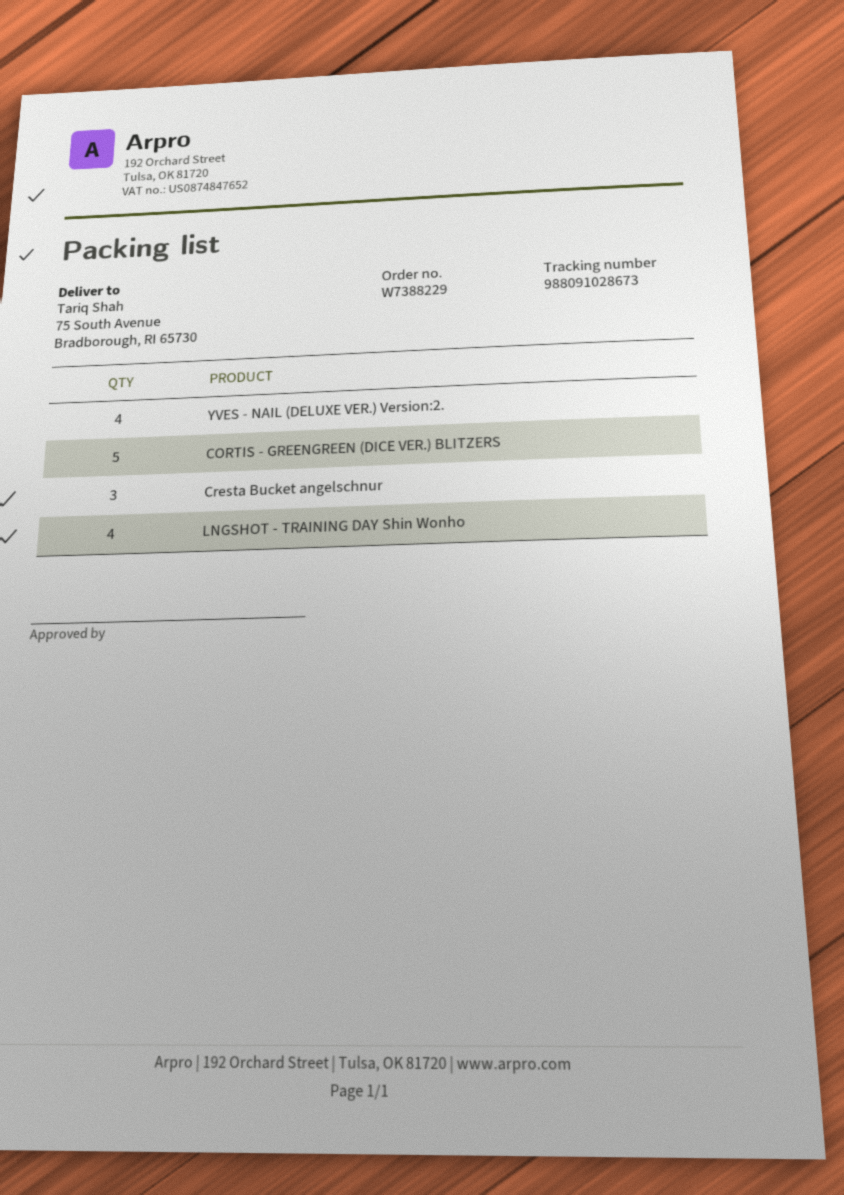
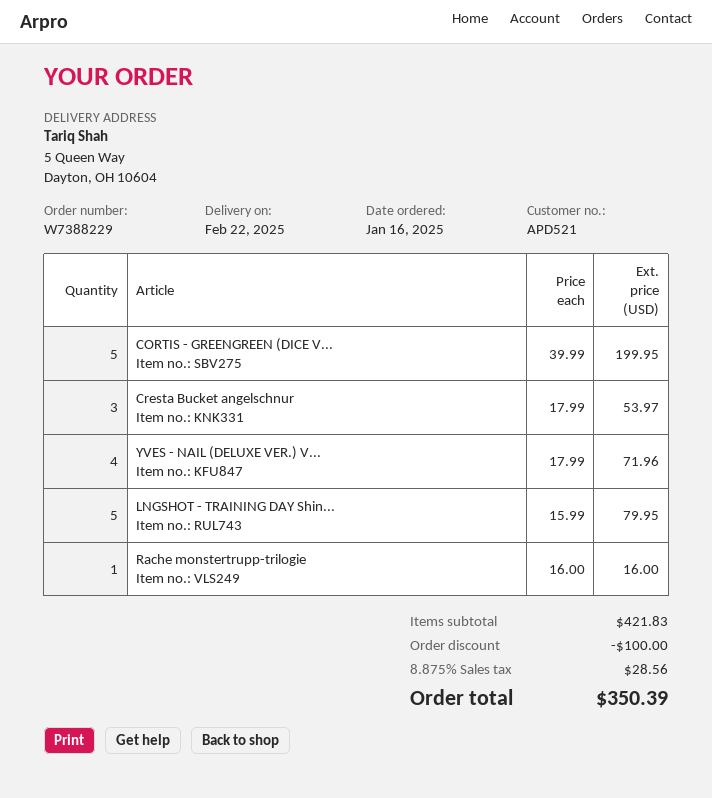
ship to: 75 South Avenue, Bradborough, RI 65730 -> 5 Queen Way, Dayton, OH 10604
LNGSHOT - TRAINING DAY Shin Wonho: 4 -> 5
Rache monstertrupp-trilogie: none -> 1

